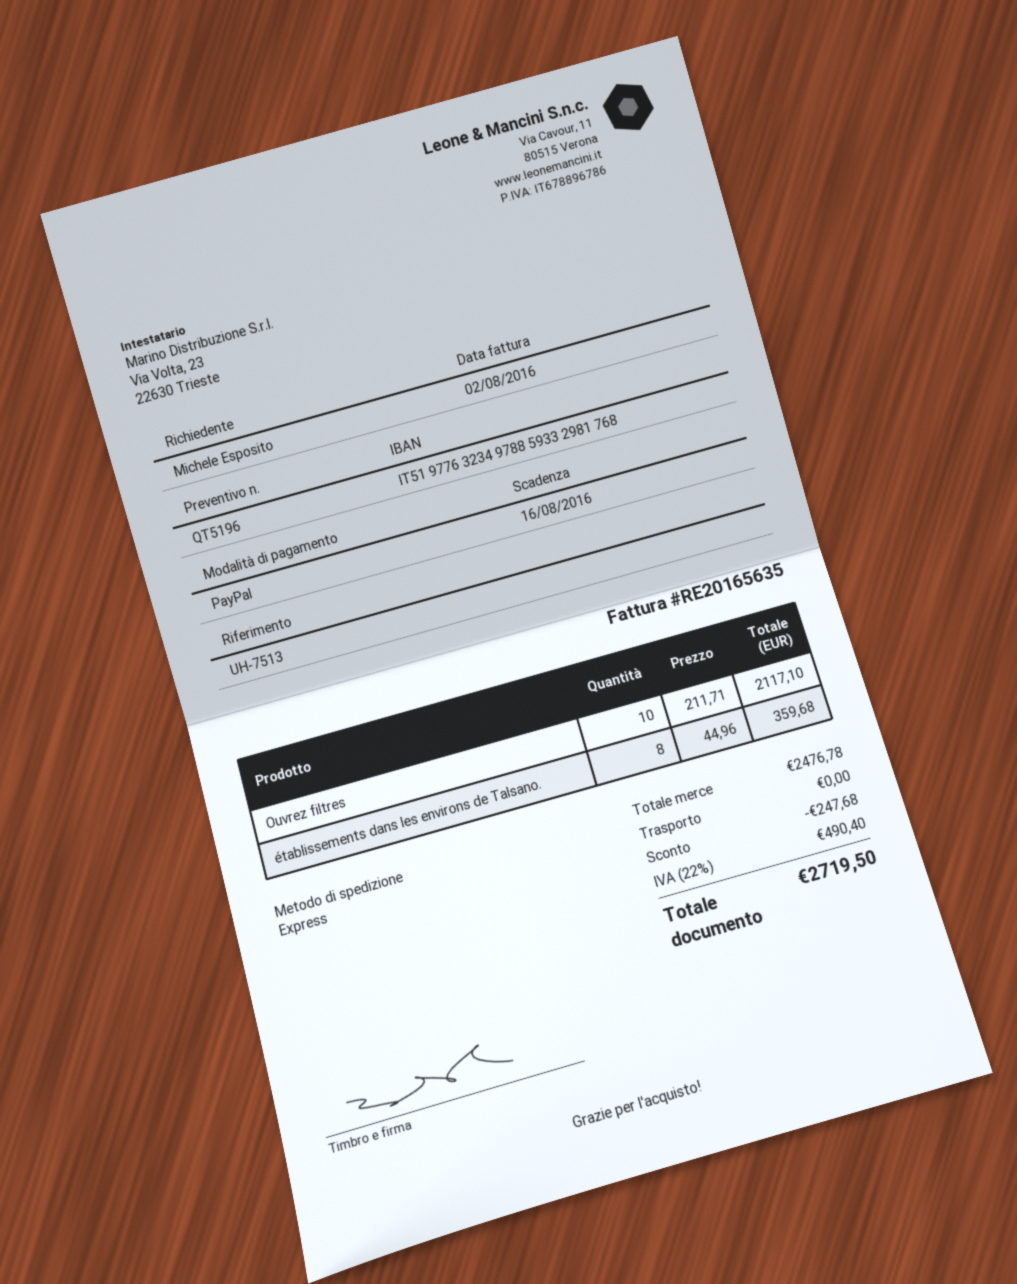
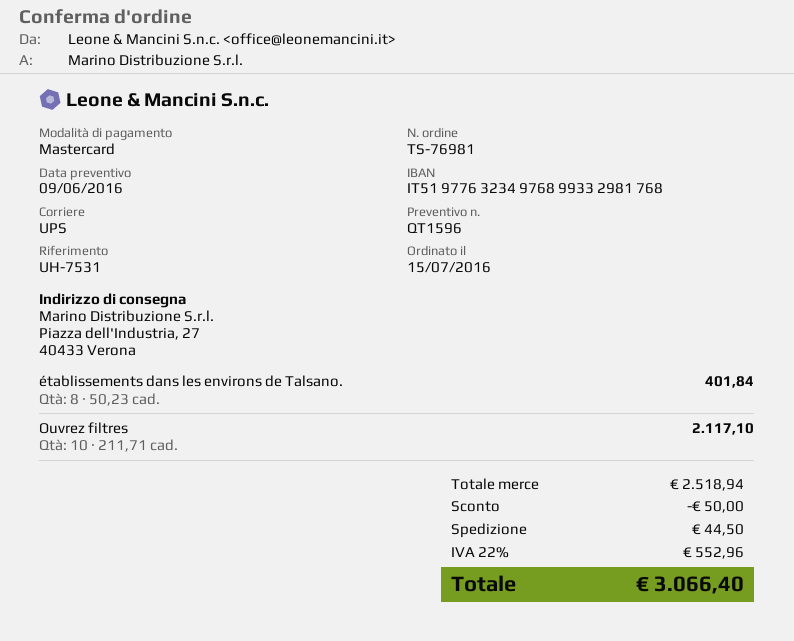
quote number: QT5196 -> QT1596
reference: UH-7513 -> UH-7531
payment method: PayPal -> Mastercard
bank account: IT5197763234978859332981768 -> IT5197763234976899332981768
shipping method: express -> UPS
établissements dans les environs de Talsano.: 8 x 44.96 = 359.68 -> 8 x 50.23 = 401.84
subtotal: 2476.78 -> 2518.94
discount: 247.68 -> 50.00
shipping: 0.00 -> 44.50
tax: 22% = 490.40 -> 22% = 552.96
total: 2719.50 -> 3066.40

